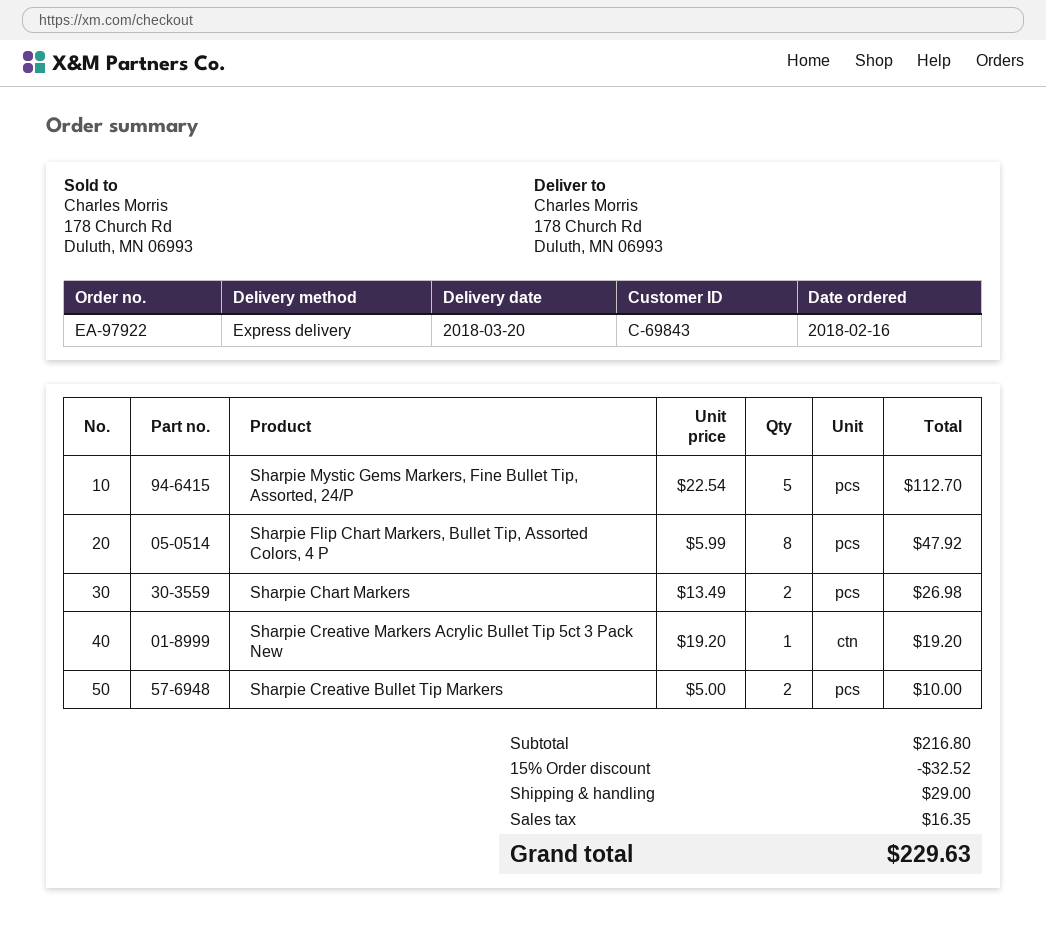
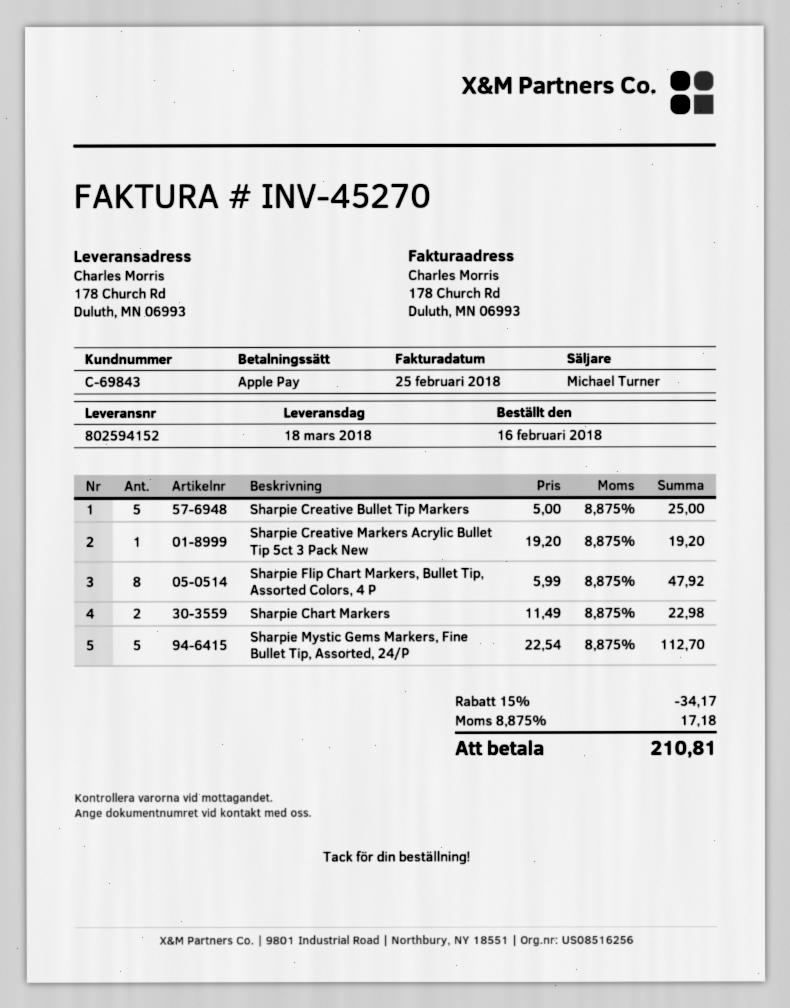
delivery date: 2018-03-20 -> 2018-03-18
Sharpie Chart Markers: 2 x 13.49 = 26.98 -> 2 x 11.49 = 22.98
Sharpie Creative Bullet Tip Markers: 2 x 5.00 = 10.00 -> 5 x 5.00 = 25.00
discount: 15% = 32.52 -> 15% = 34.17
shipping: 29.00 -> none
tax: 16.35 -> 17.18
total: 229.63 -> 210.81

